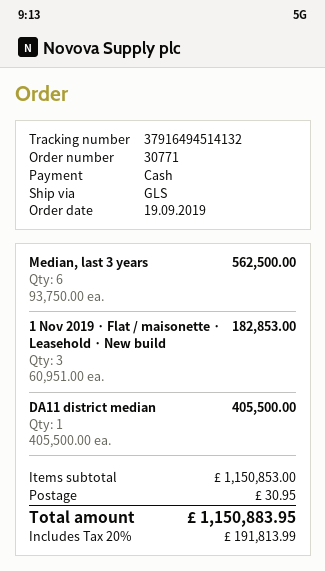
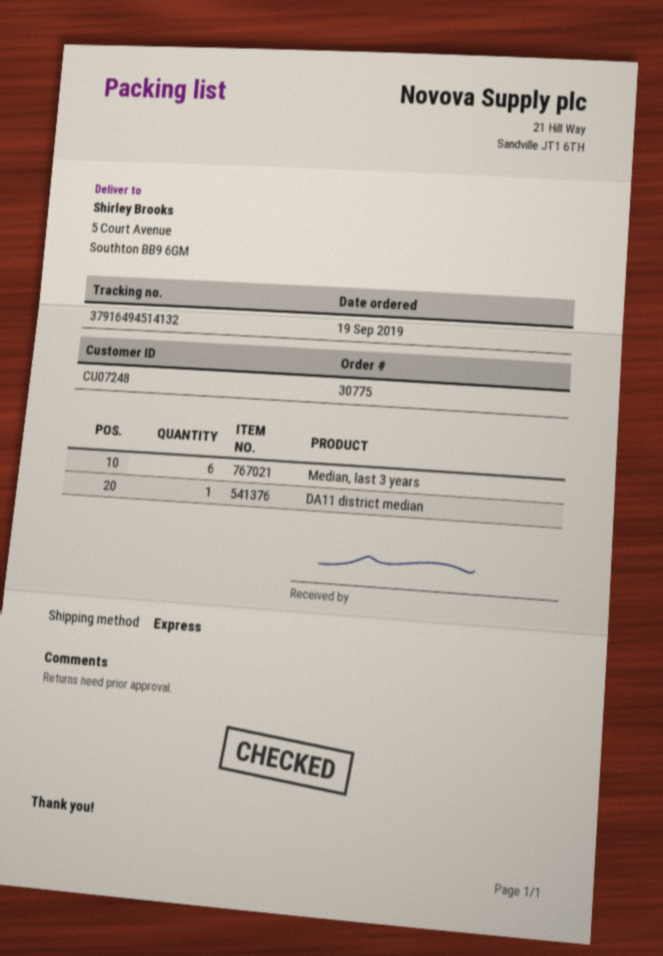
order number: 30771 -> 30775
shipping method: GLS -> express
1 Nov 2019 · Flat / maisonette · Leasehold · New build: 3 -> none

